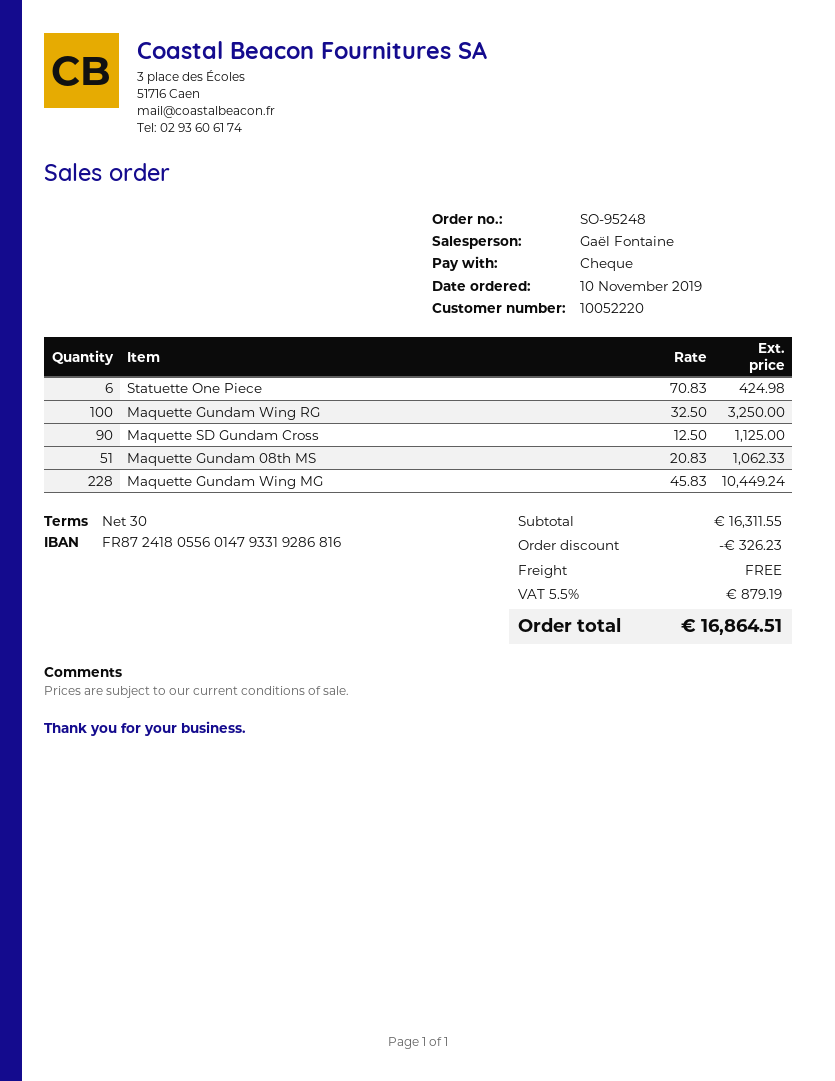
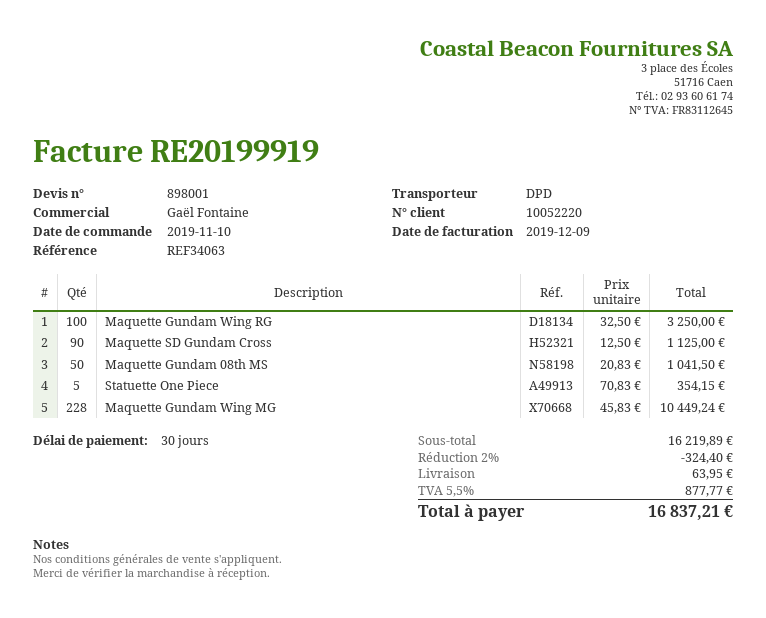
Statuette One Piece: 6 x 70.83 = 424.98 -> 5 x 70.83 = 354.15
Maquette Gundam 08th MS: 51 x 20.83 = 1062.33 -> 50 x 20.83 = 1041.50
subtotal: 16311.55 -> 16219.89
discount: 326.23 -> 324.40
shipping: 0.00 -> 63.95
tax: 5.5% = 879.19 -> 5.5% = 877.77
total: 16864.51 -> 16837.21

